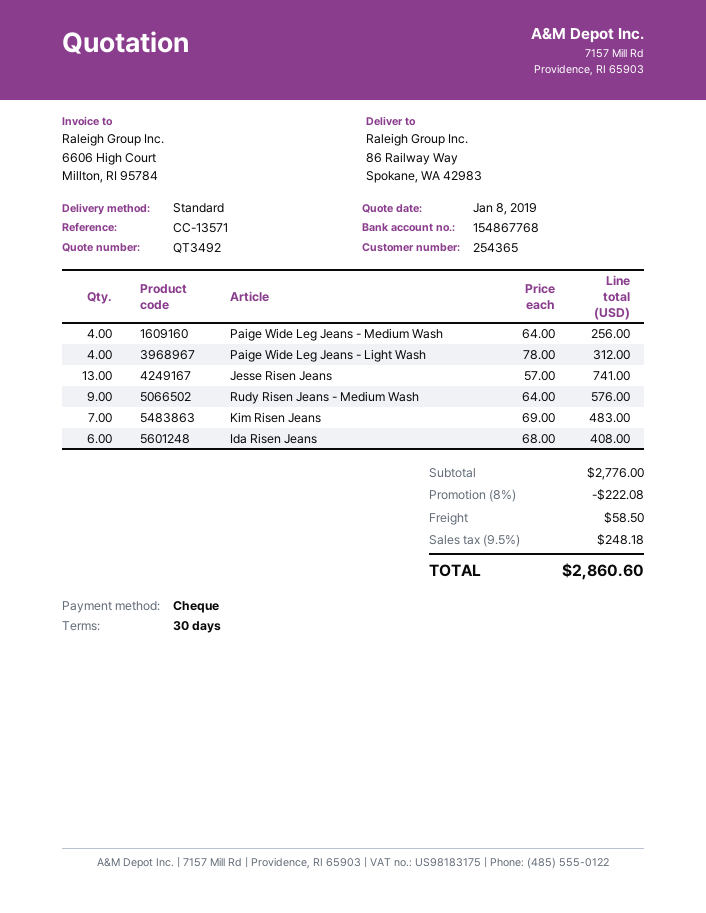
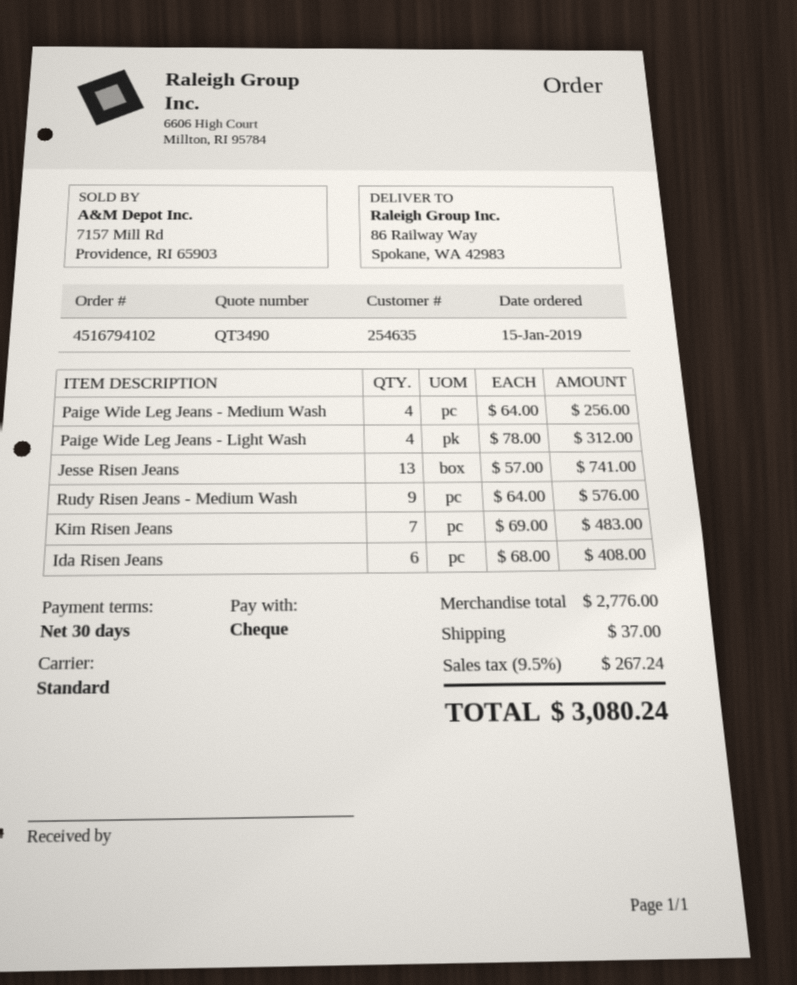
quote number: QT3492 -> QT3490
customer number: 254365 -> 254635
discount: 8% = 222.08 -> none
shipping: 58.50 -> 37.00
tax: 9.5% = 248.18 -> 9.5% = 267.24
total: 2860.60 -> 3080.24

